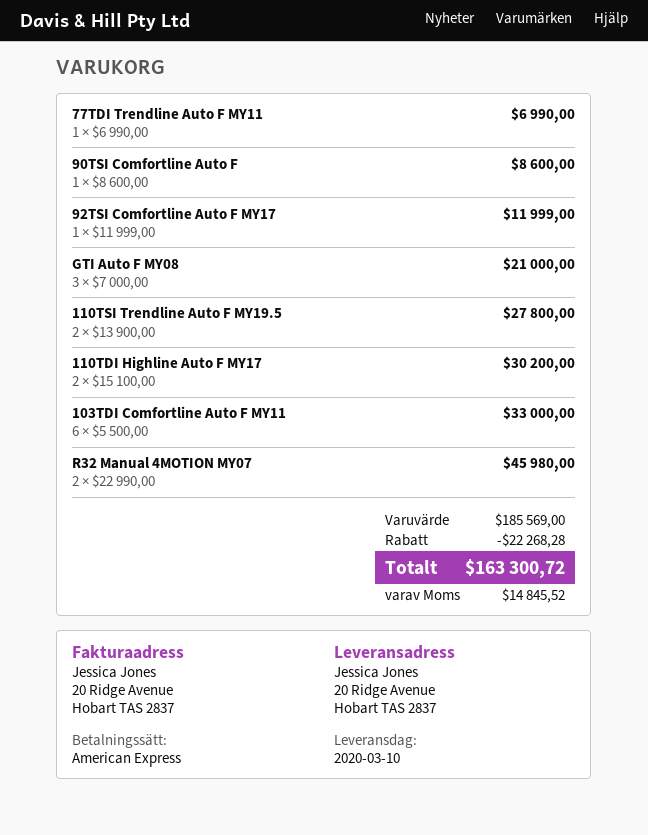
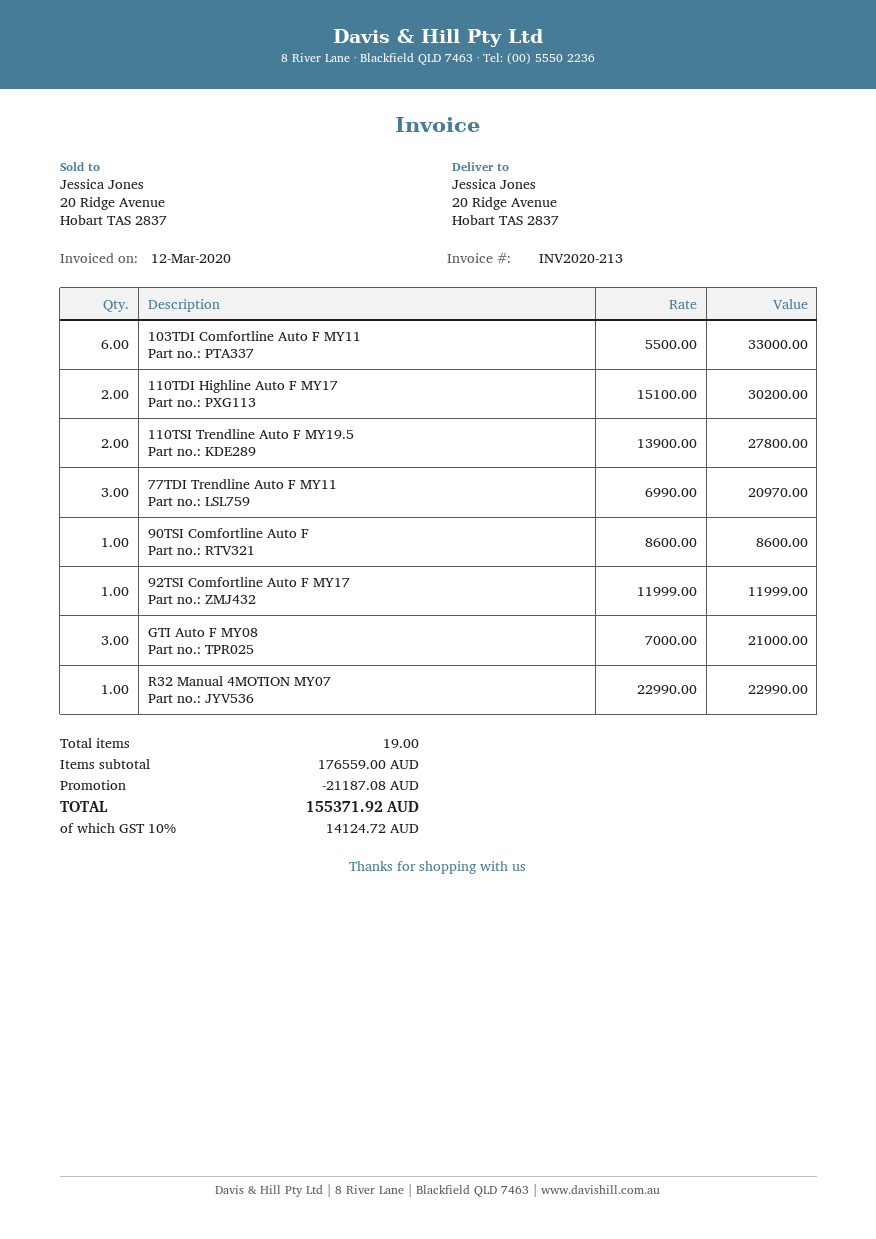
77TDI Trendline Auto F MY11: 1 x 6990.00 = 6990.00 -> 3 x 6990.00 = 20970.00
R32 Manual 4MOTION MY07: 2 x 22990.00 = 45980.00 -> 1 x 22990.00 = 22990.00
subtotal: 185569.00 -> 176559.00
discount: 22268.28 -> 21187.08
tax: 14845.52 -> 14124.72
total: 163300.72 -> 155371.92

